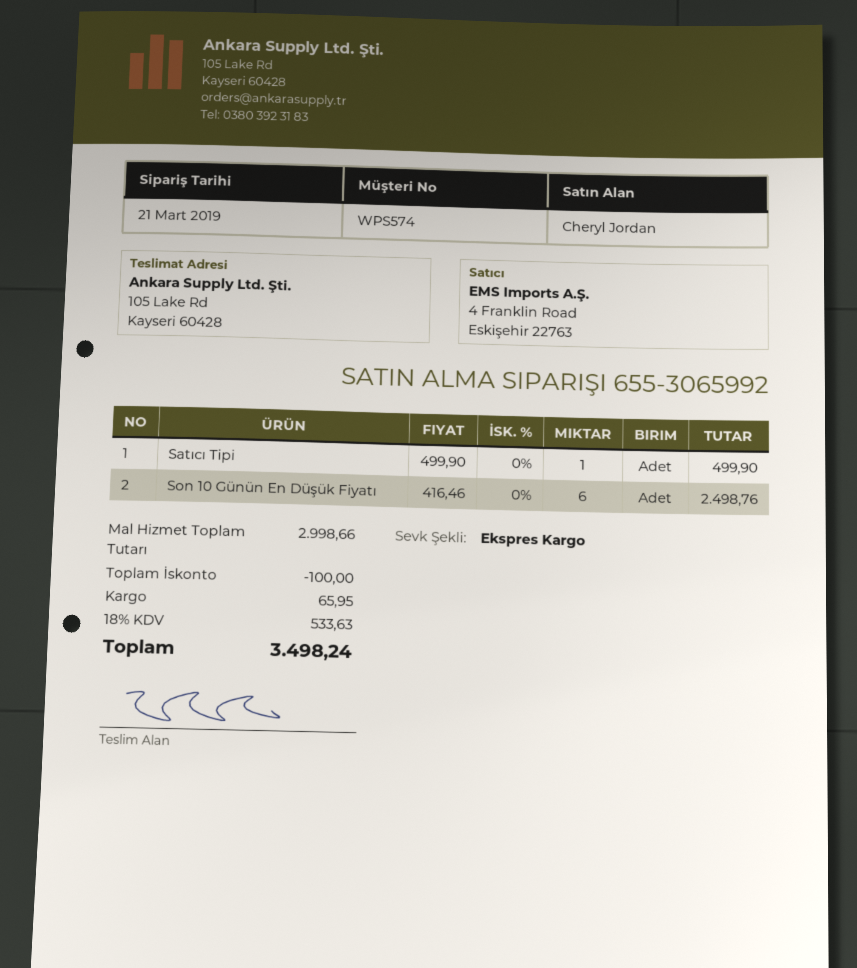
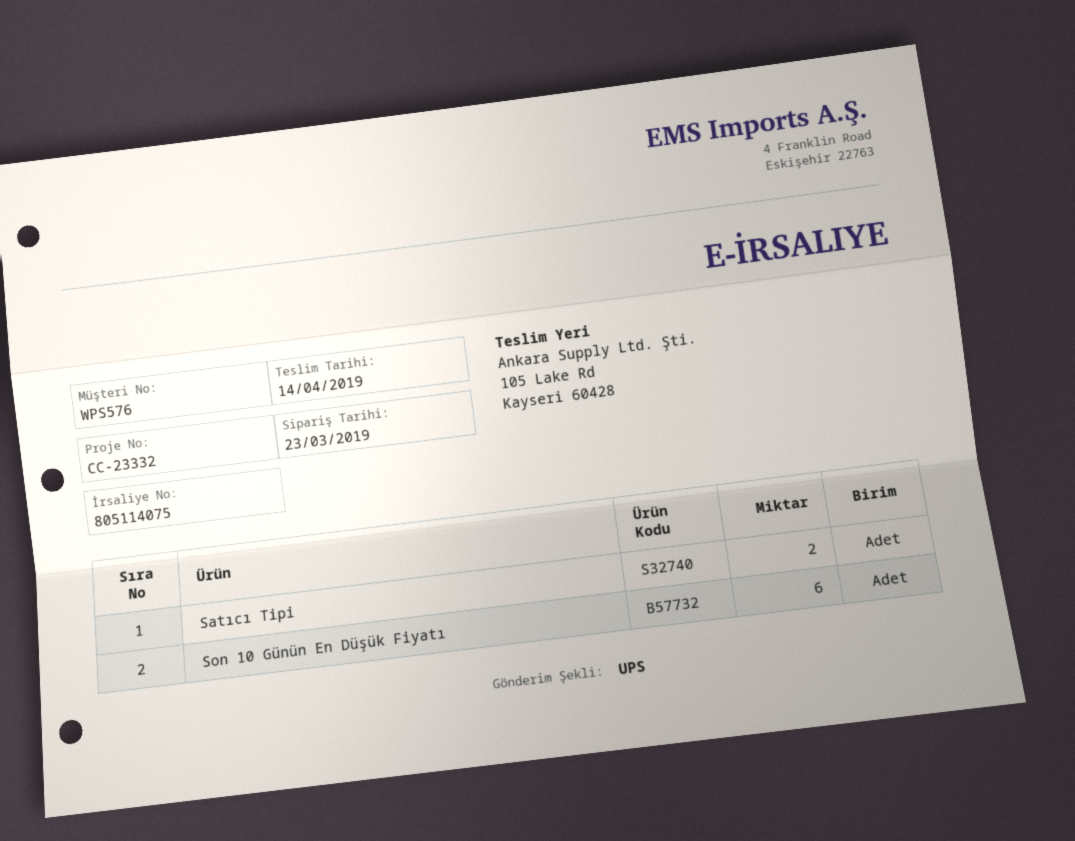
order date: 2019-03-21 -> 2019-03-23
customer number: WPS574 -> WPS576
shipping method: express -> UPS
Satıcı Tipi: 1 -> 2

